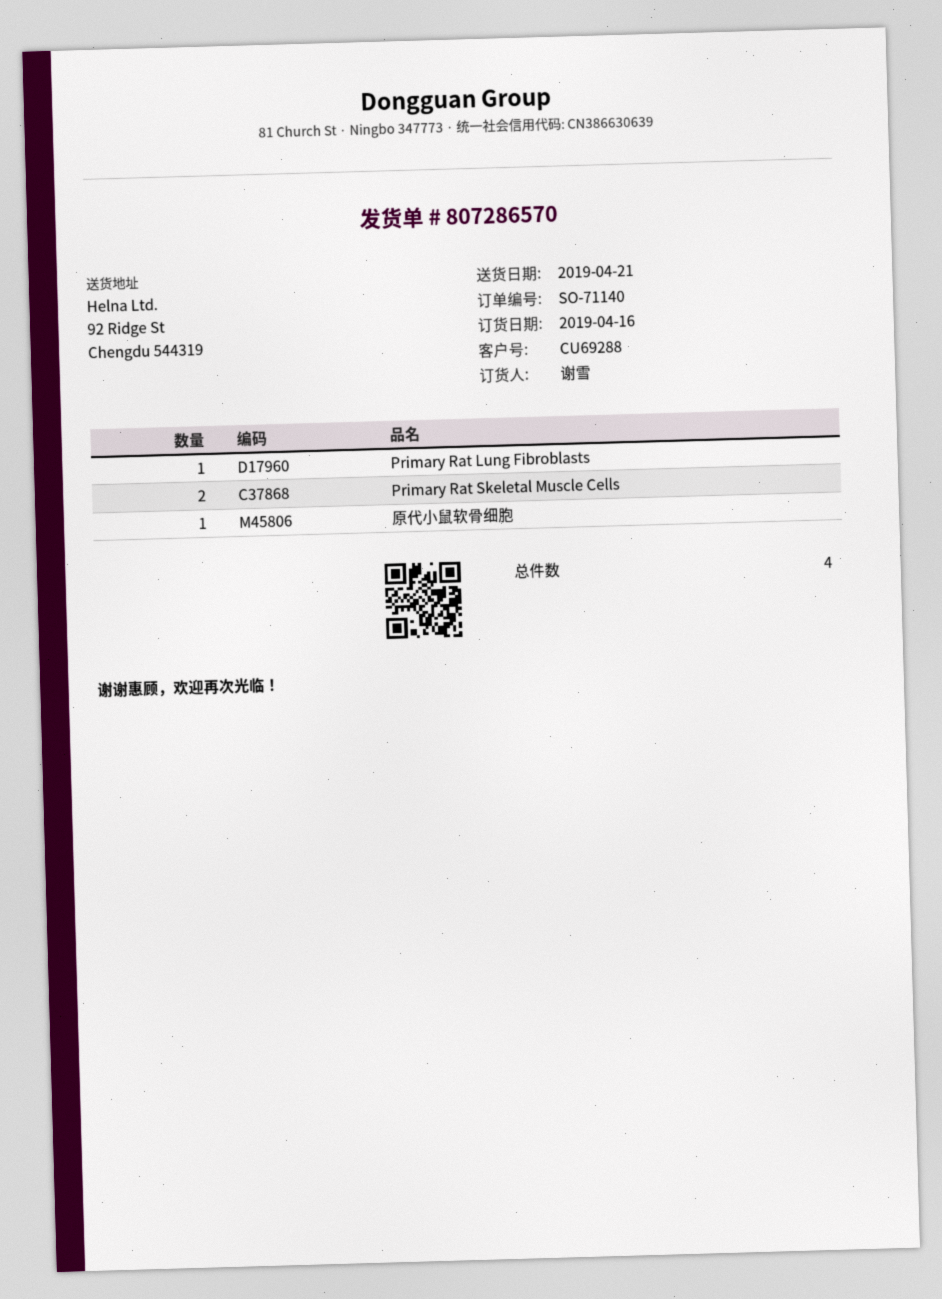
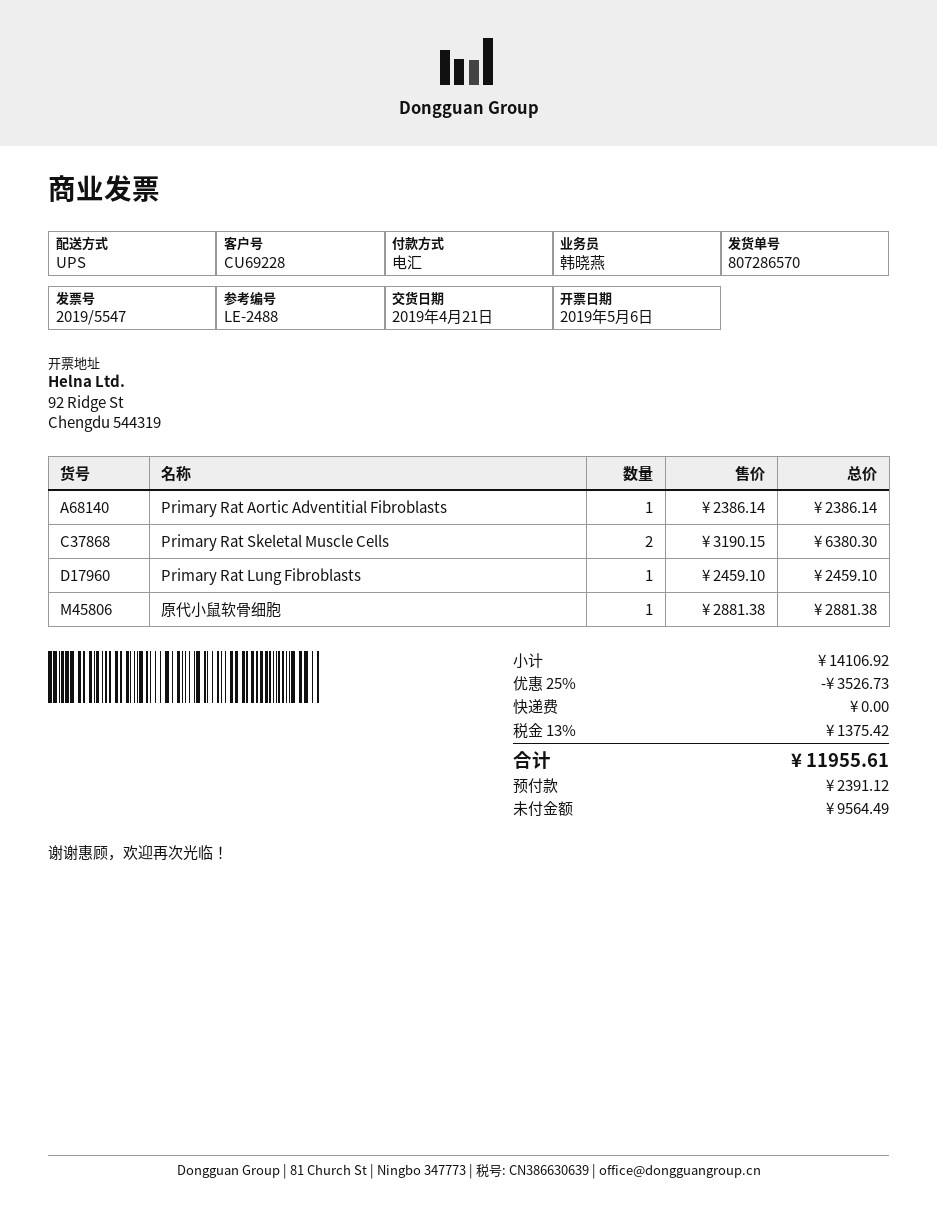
customer number: CU69288 -> CU69228
Primary Rat Aortic Adventitial Fibroblasts: none -> 1

